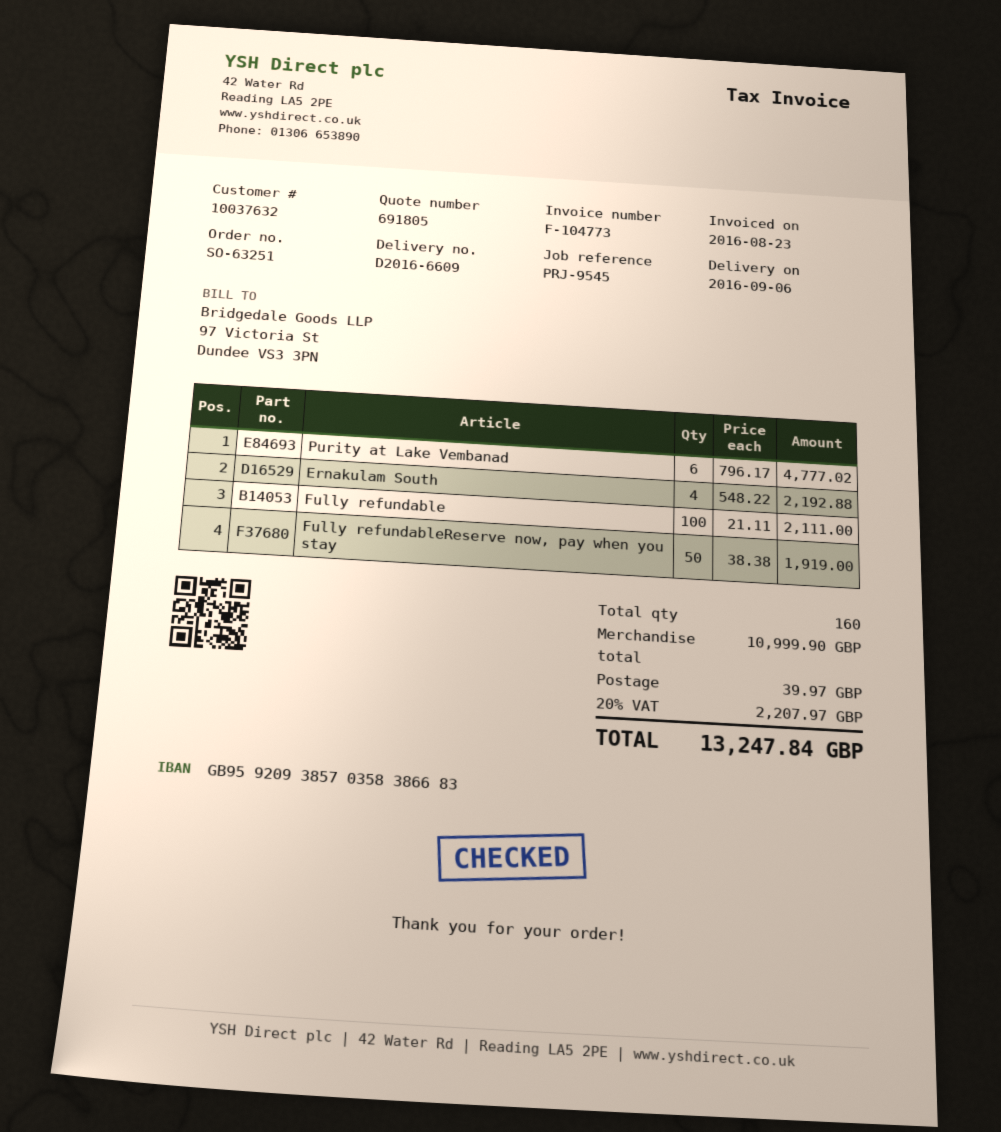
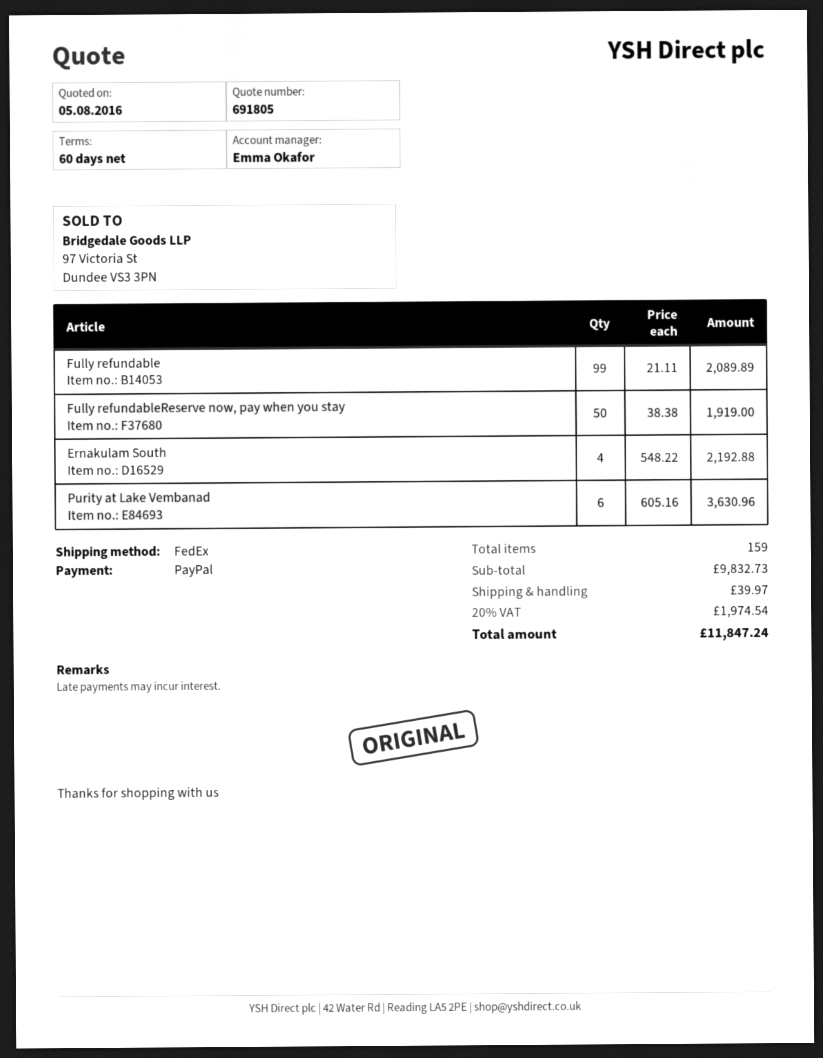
Purity at Lake Vembanad: 6 x 796.17 = 4777.02 -> 6 x 605.16 = 3630.96
Fully refundable: 100 x 21.11 = 2111.00 -> 99 x 21.11 = 2089.89
total quantity: 160 -> 159
subtotal: 10999.90 -> 9832.73
tax: 20% = 2207.97 -> 20% = 1974.54
total: 13247.84 -> 11847.24

